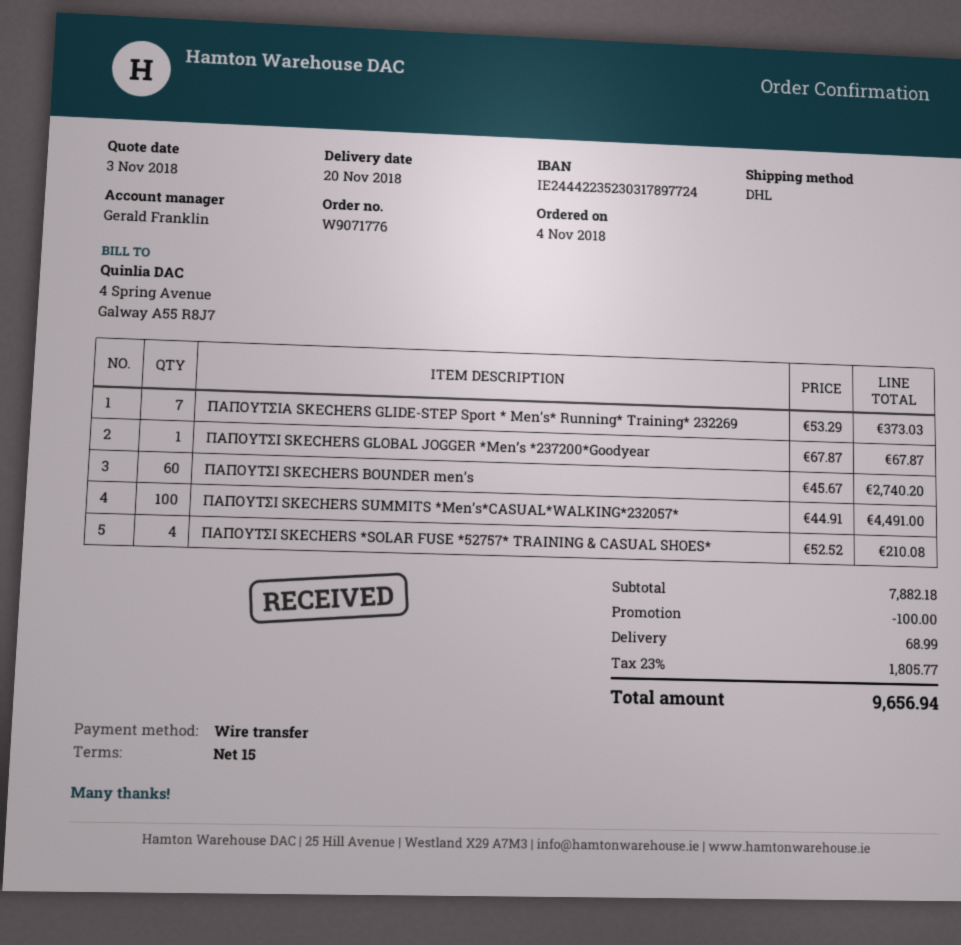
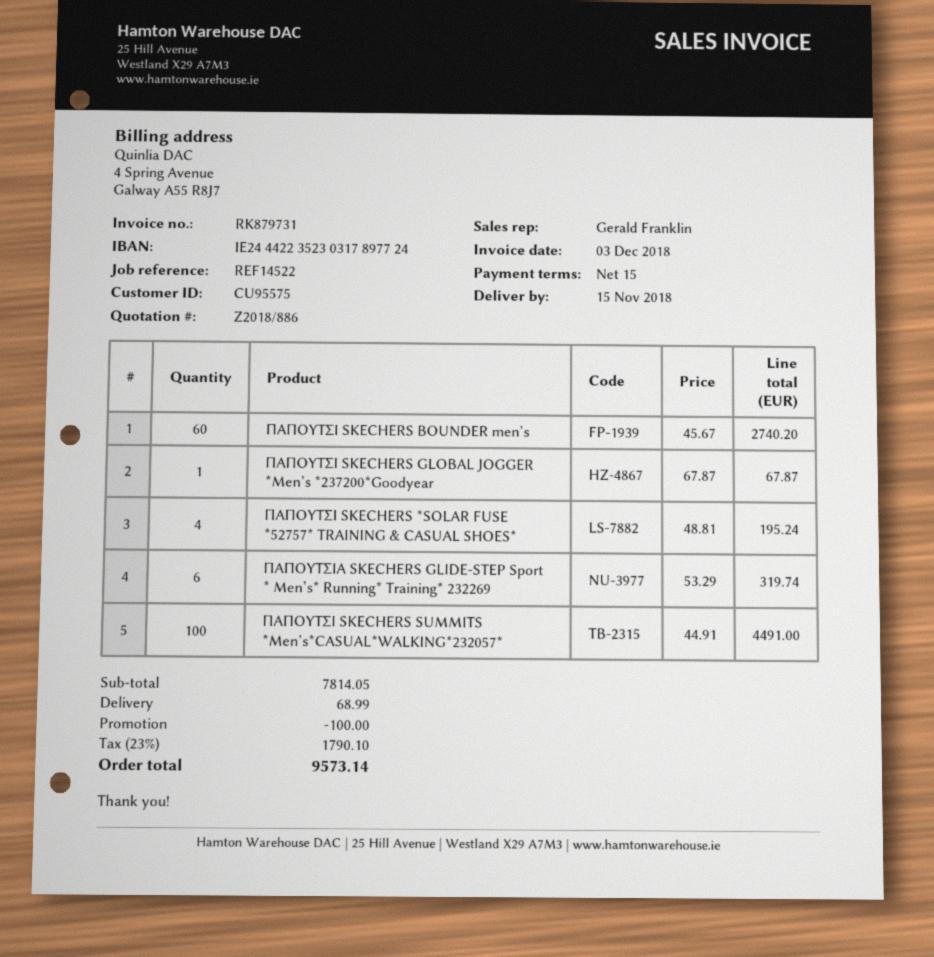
delivery date: 2018-11-20 -> 2018-11-15
ΠΑΠΟΥΤΣΙΑ SKECHERS GLIDE-STEP Sport * Men’s* Running* Training* 232269: 7 x 53.29 = 373.03 -> 6 x 53.29 = 319.74
ΠΑΠΟΥΤΣΙ SKECHERS *SOLAR FUSE *52757* TRAINING & CASUAL SHOES*: 4 x 52.52 = 210.08 -> 4 x 48.81 = 195.24
subtotal: 7882.18 -> 7814.05
tax: 23% = 1805.77 -> 23% = 1790.10
total: 9656.94 -> 9573.14

